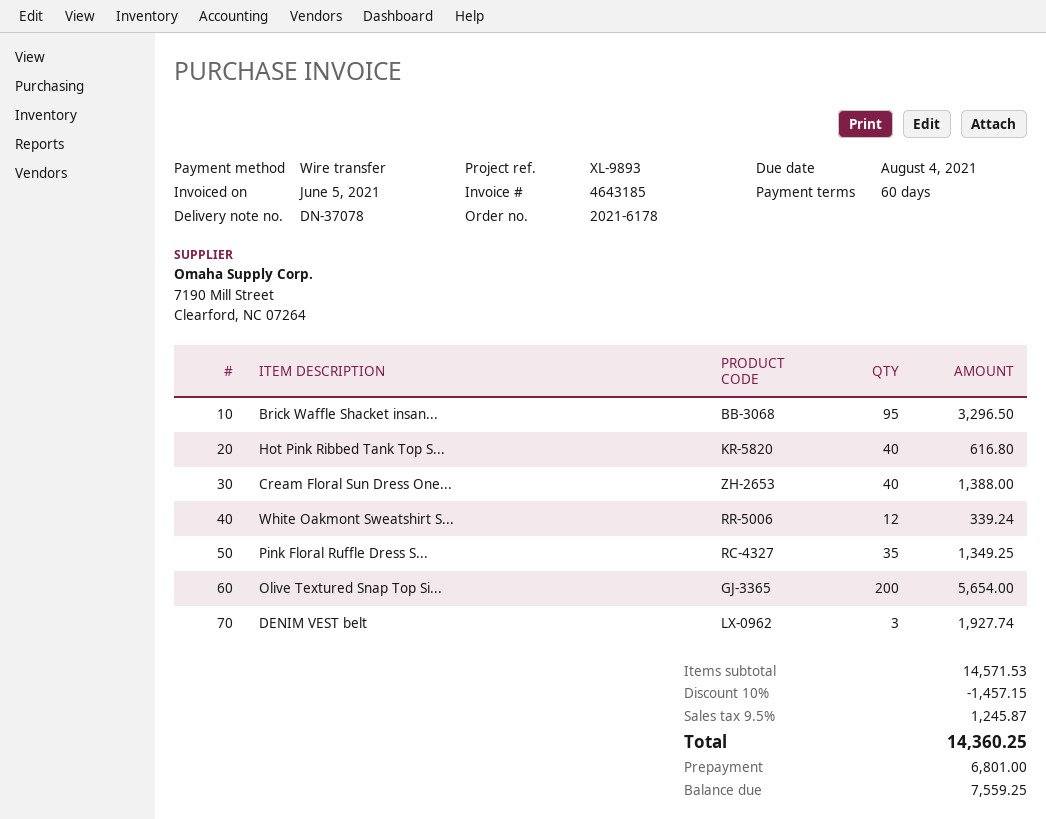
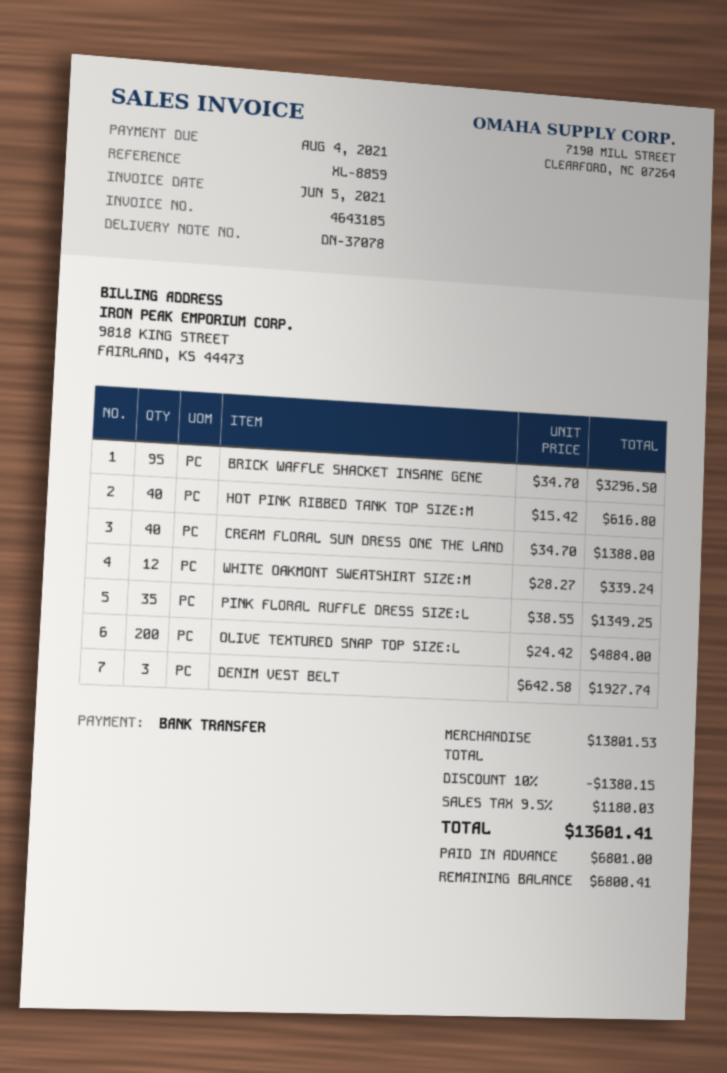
reference: XL-9893 -> XL-8859
Olive Textured Snap Top Si...: 200 for 5654.00 -> 200 for 4884.00
subtotal: 14571.53 -> 13801.53
discount: 10% = 1457.15 -> 10% = 1380.15
tax: 9.5% = 1245.87 -> 9.5% = 1180.03
total: 14360.25 -> 13601.41
balance: 7559.25 -> 6800.41

